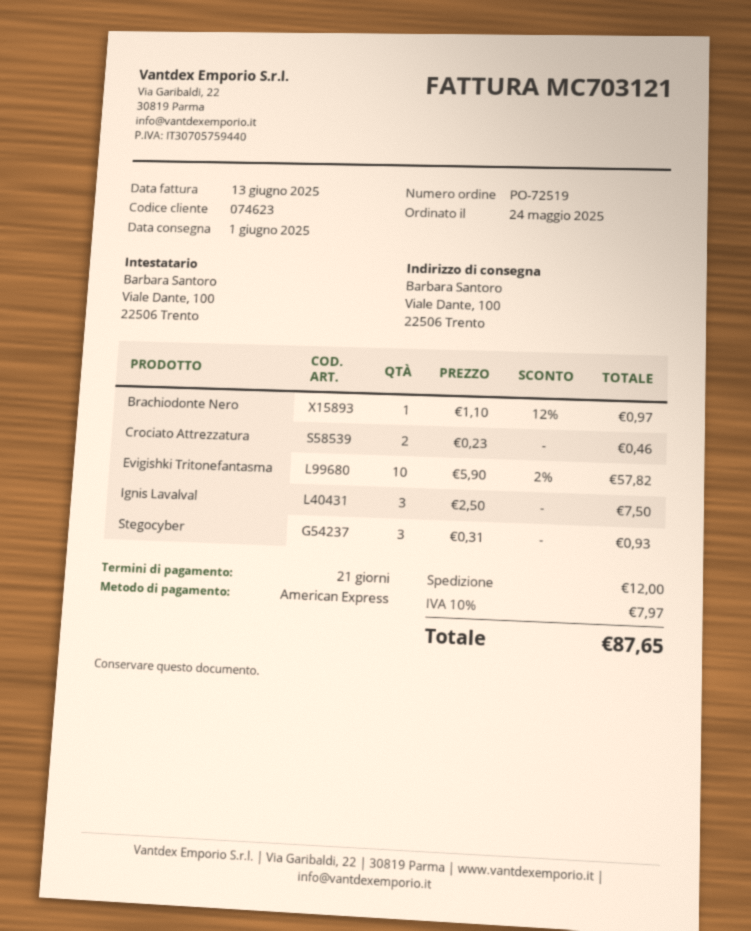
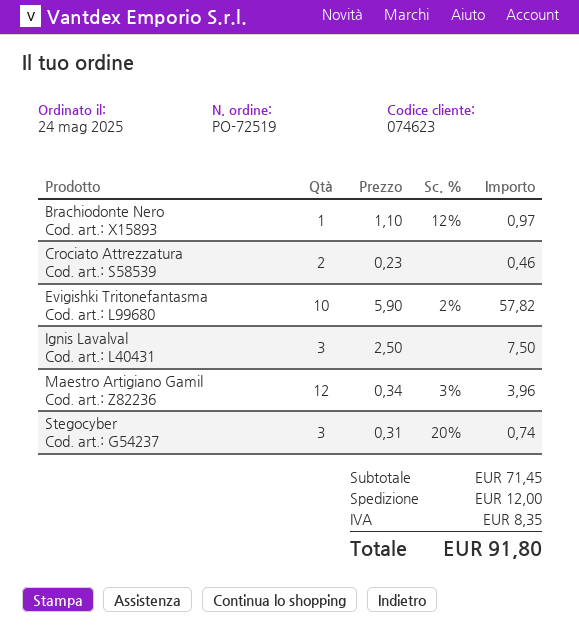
Stegocyber: 3 x 0.31 = 0.93 -> 3 x 0.31 - 20% = 0.74
Maestro Artigiano Gamil: none -> 12 x 0.34 - 3% = 3.96
tax: 7.97 -> 8.35
total: 87.65 -> 91.80

